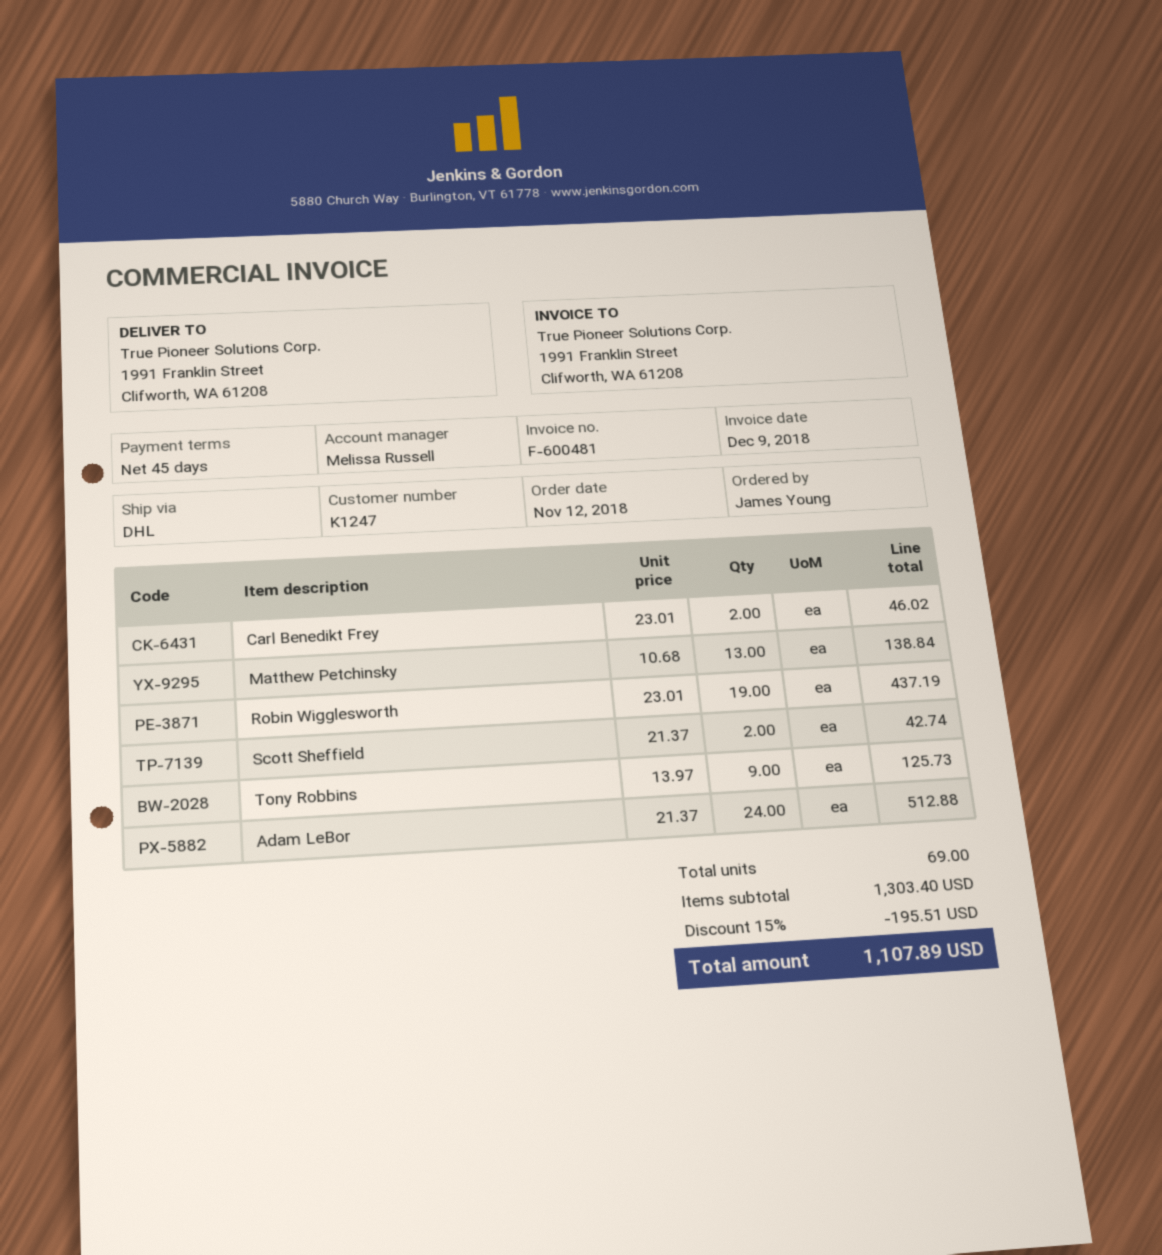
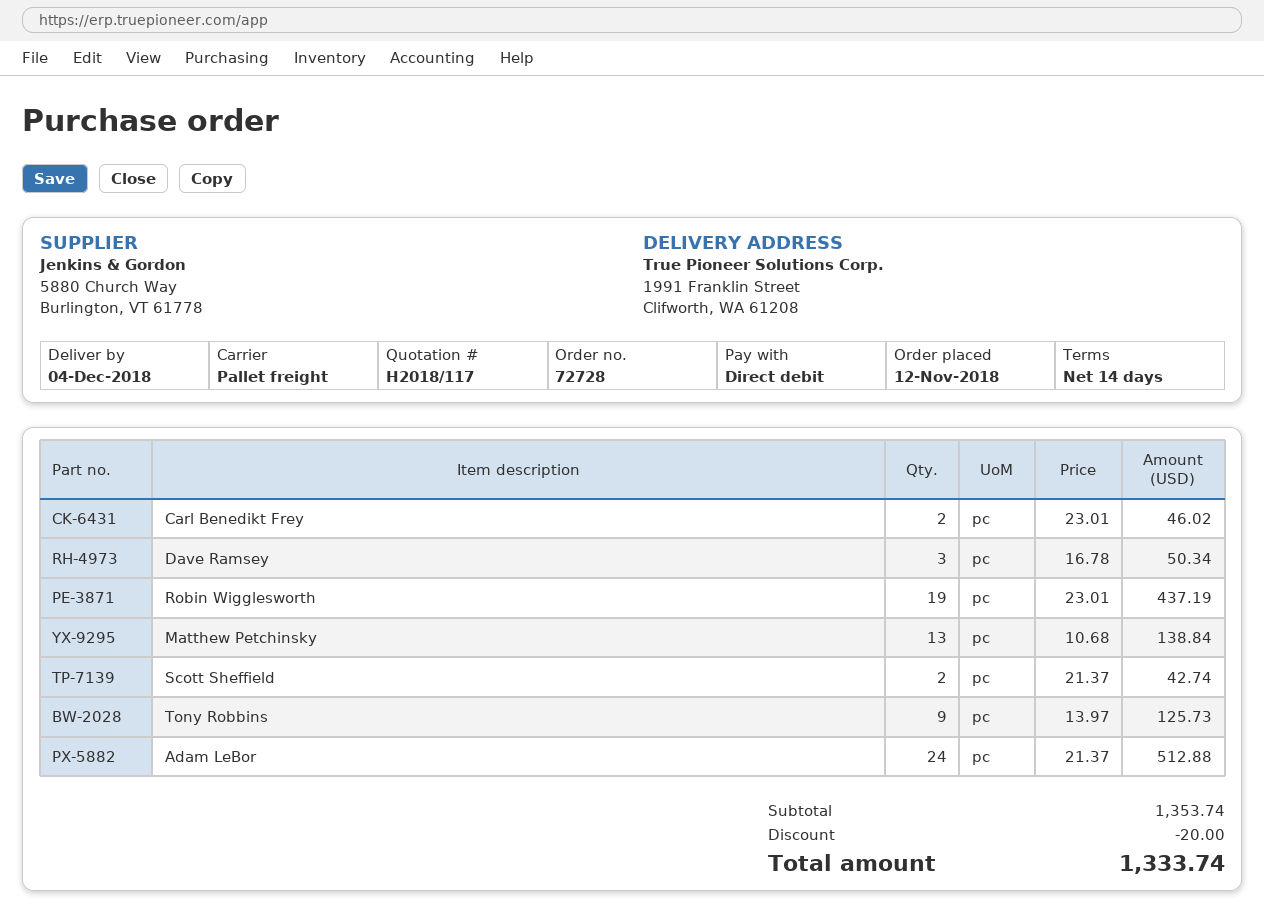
payment terms: 45 days -> 14 days
shipping method: DHL -> pallet freight
Dave Ramsey: none -> 3 x 16.78 = 50.34
subtotal: 1303.40 -> 1353.74
discount: 195.51 -> 20.00
total: 1107.89 -> 1333.74

